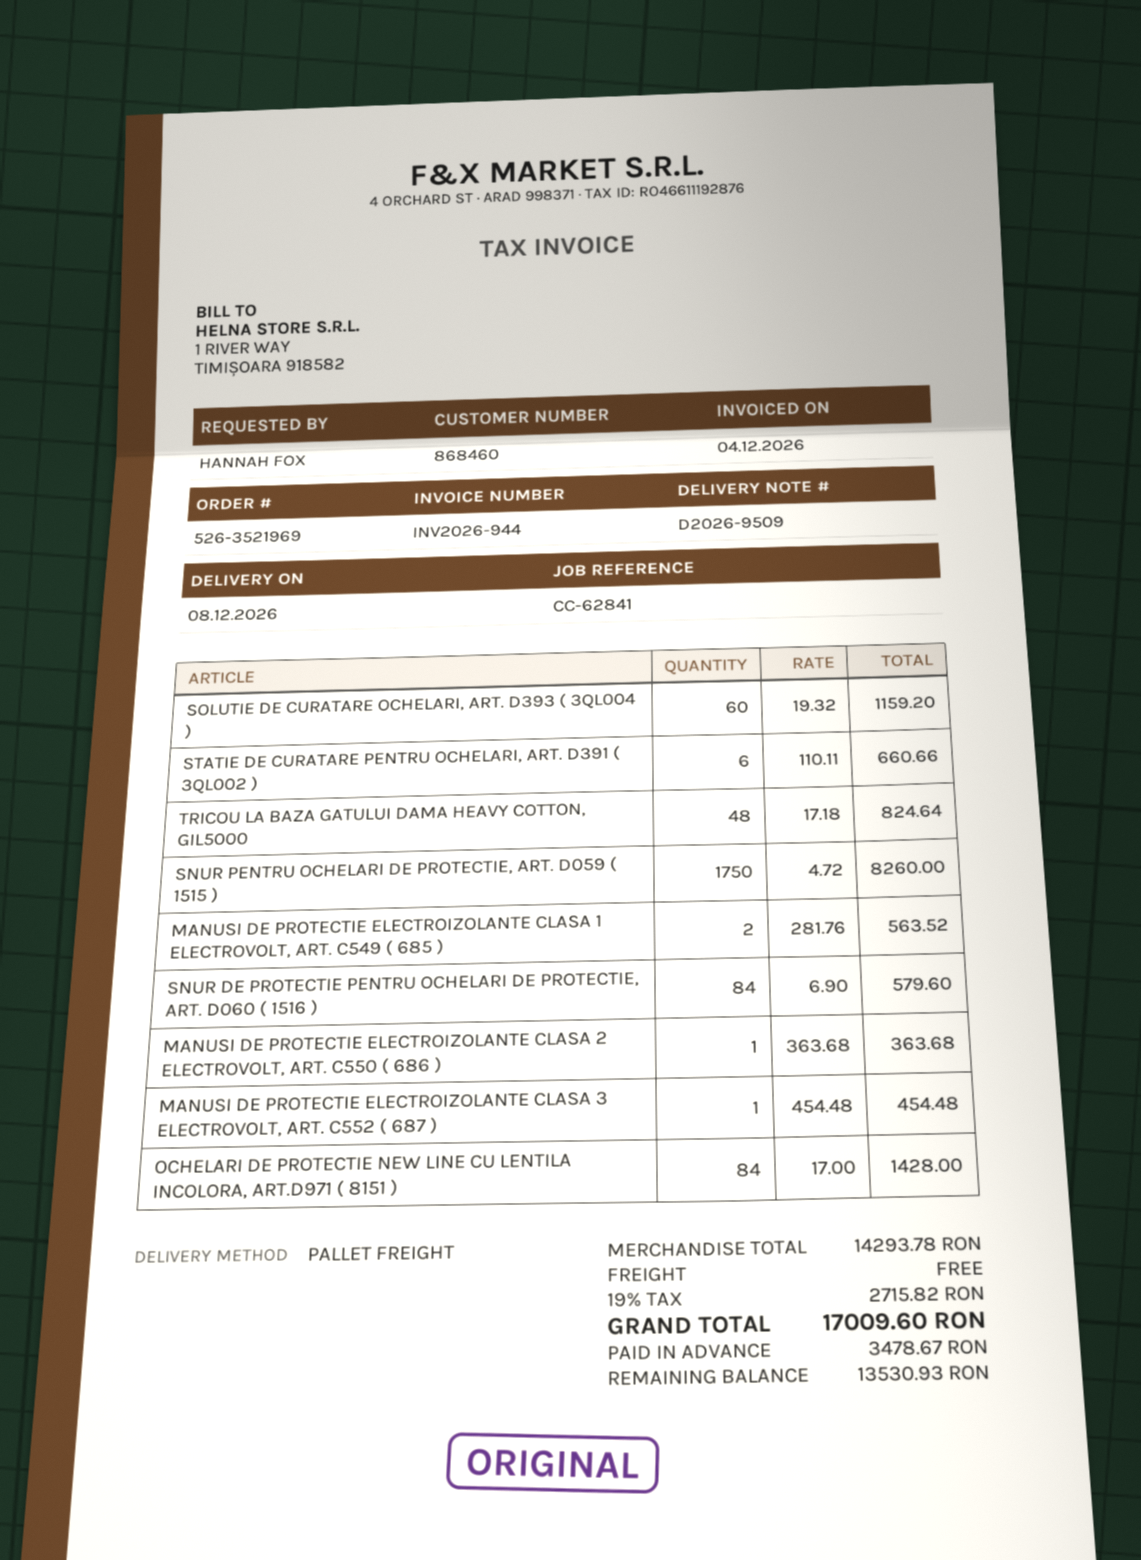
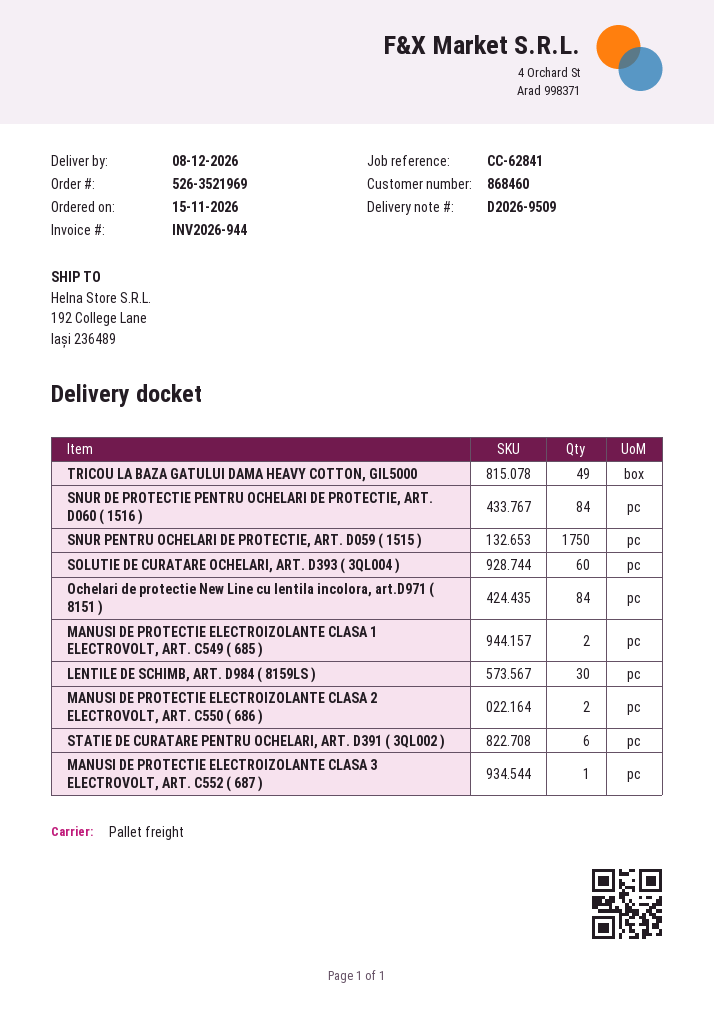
TRICOU LA BAZA GATULUI DAMA HEAVY COTTON, GIL5000: 48 -> 49
MANUSI DE PROTECTIE ELECTROIZOLANTE CLASA 2 ELECTROVOLT, ART. C550 ( 686 ): 1 -> 2
LENTILE DE SCHIMB, ART. D984 ( 8159LS ): none -> 30

